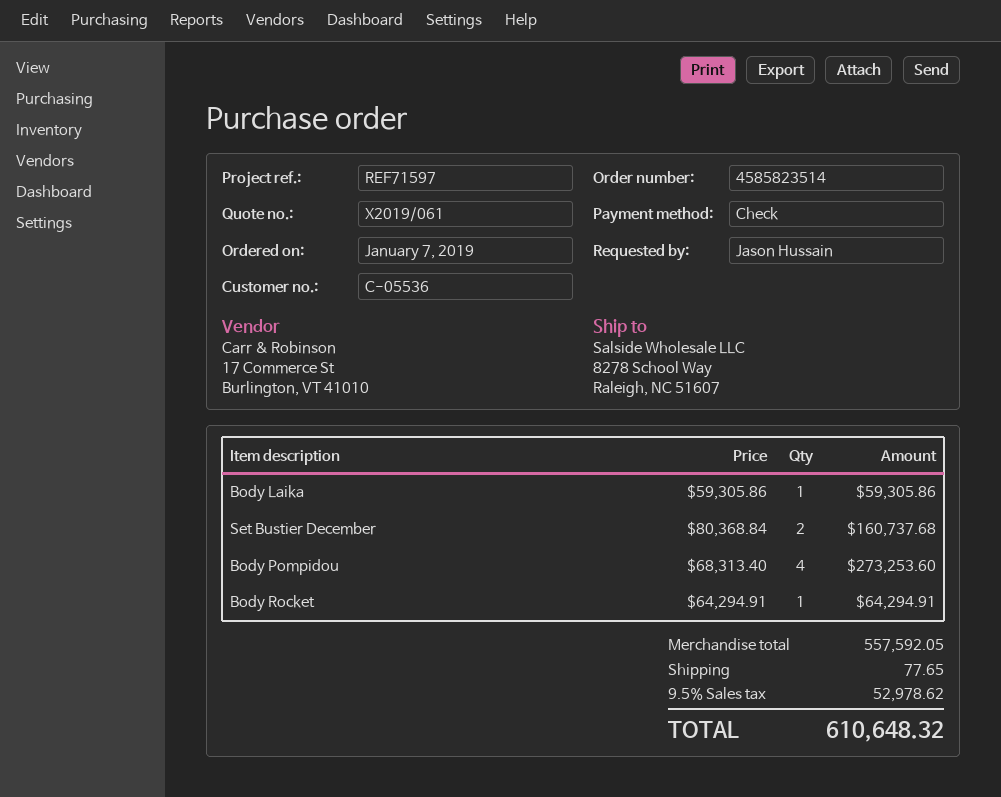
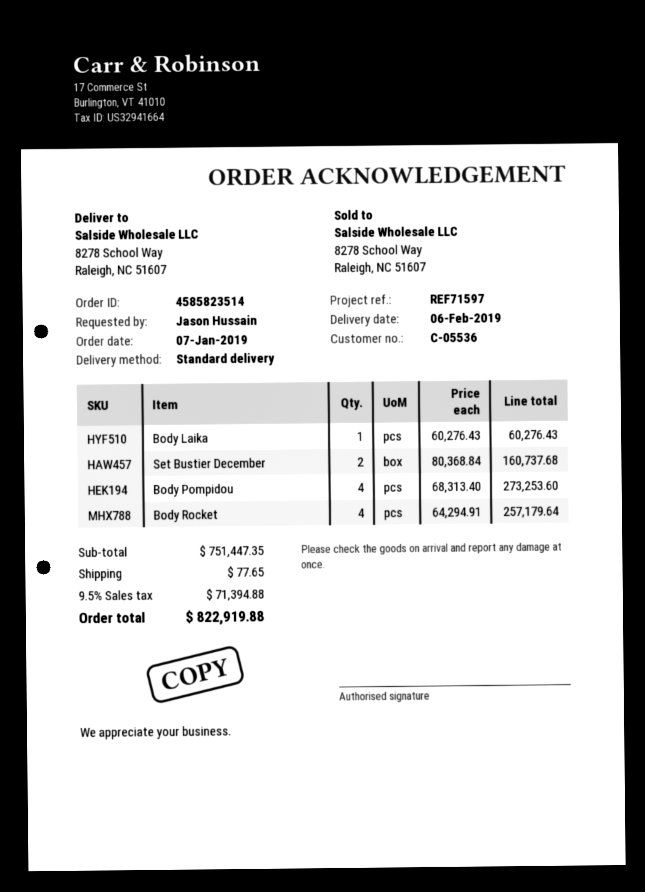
Body Laika: 1 x 59305.86 = 59305.86 -> 1 x 60276.43 = 60276.43
Body Rocket: 1 x 64294.91 = 64294.91 -> 4 x 64294.91 = 257179.64
subtotal: 557592.05 -> 751447.35
tax: 9.5% = 52978.62 -> 9.5% = 71394.88
total: 610648.32 -> 822919.88

